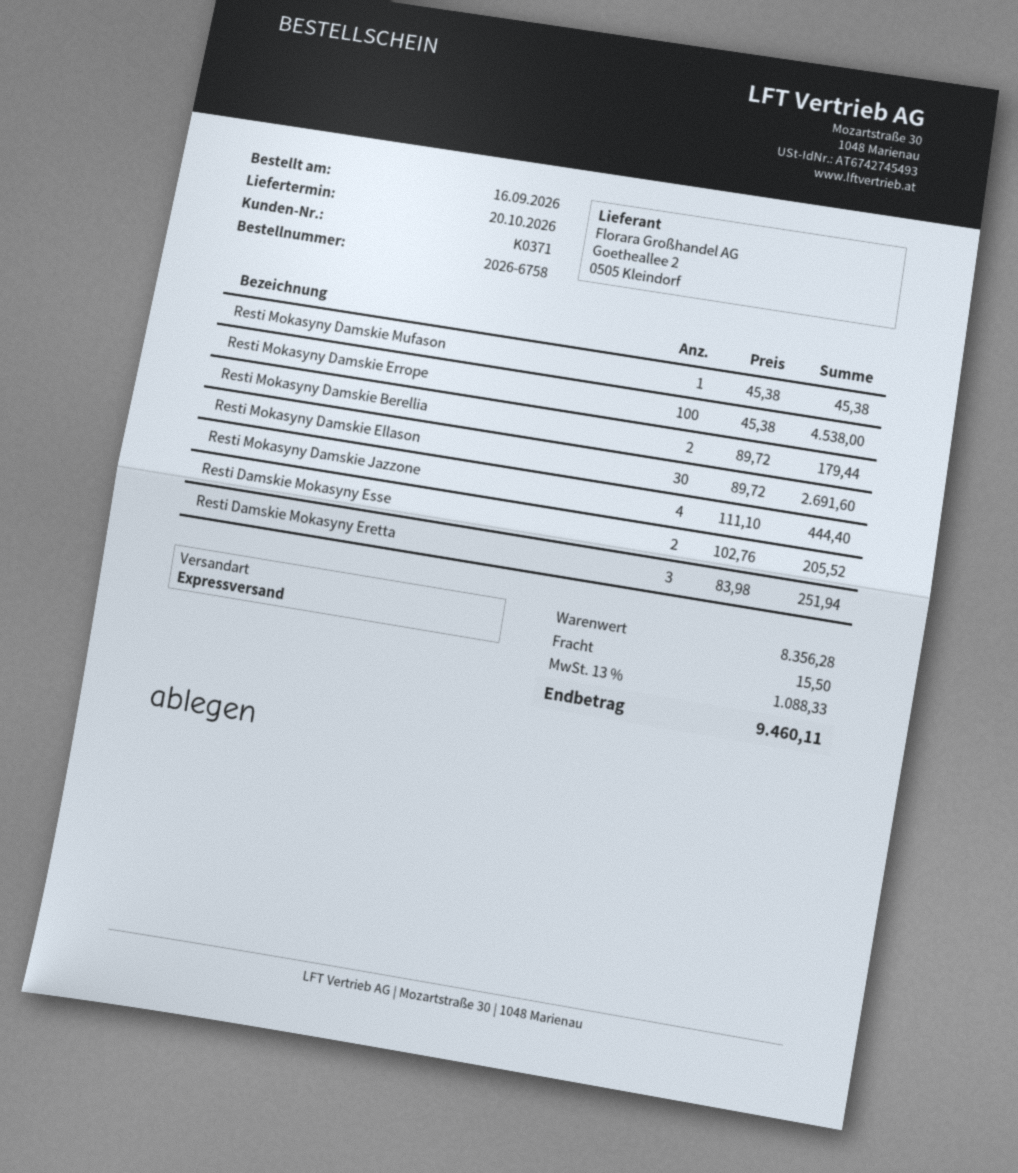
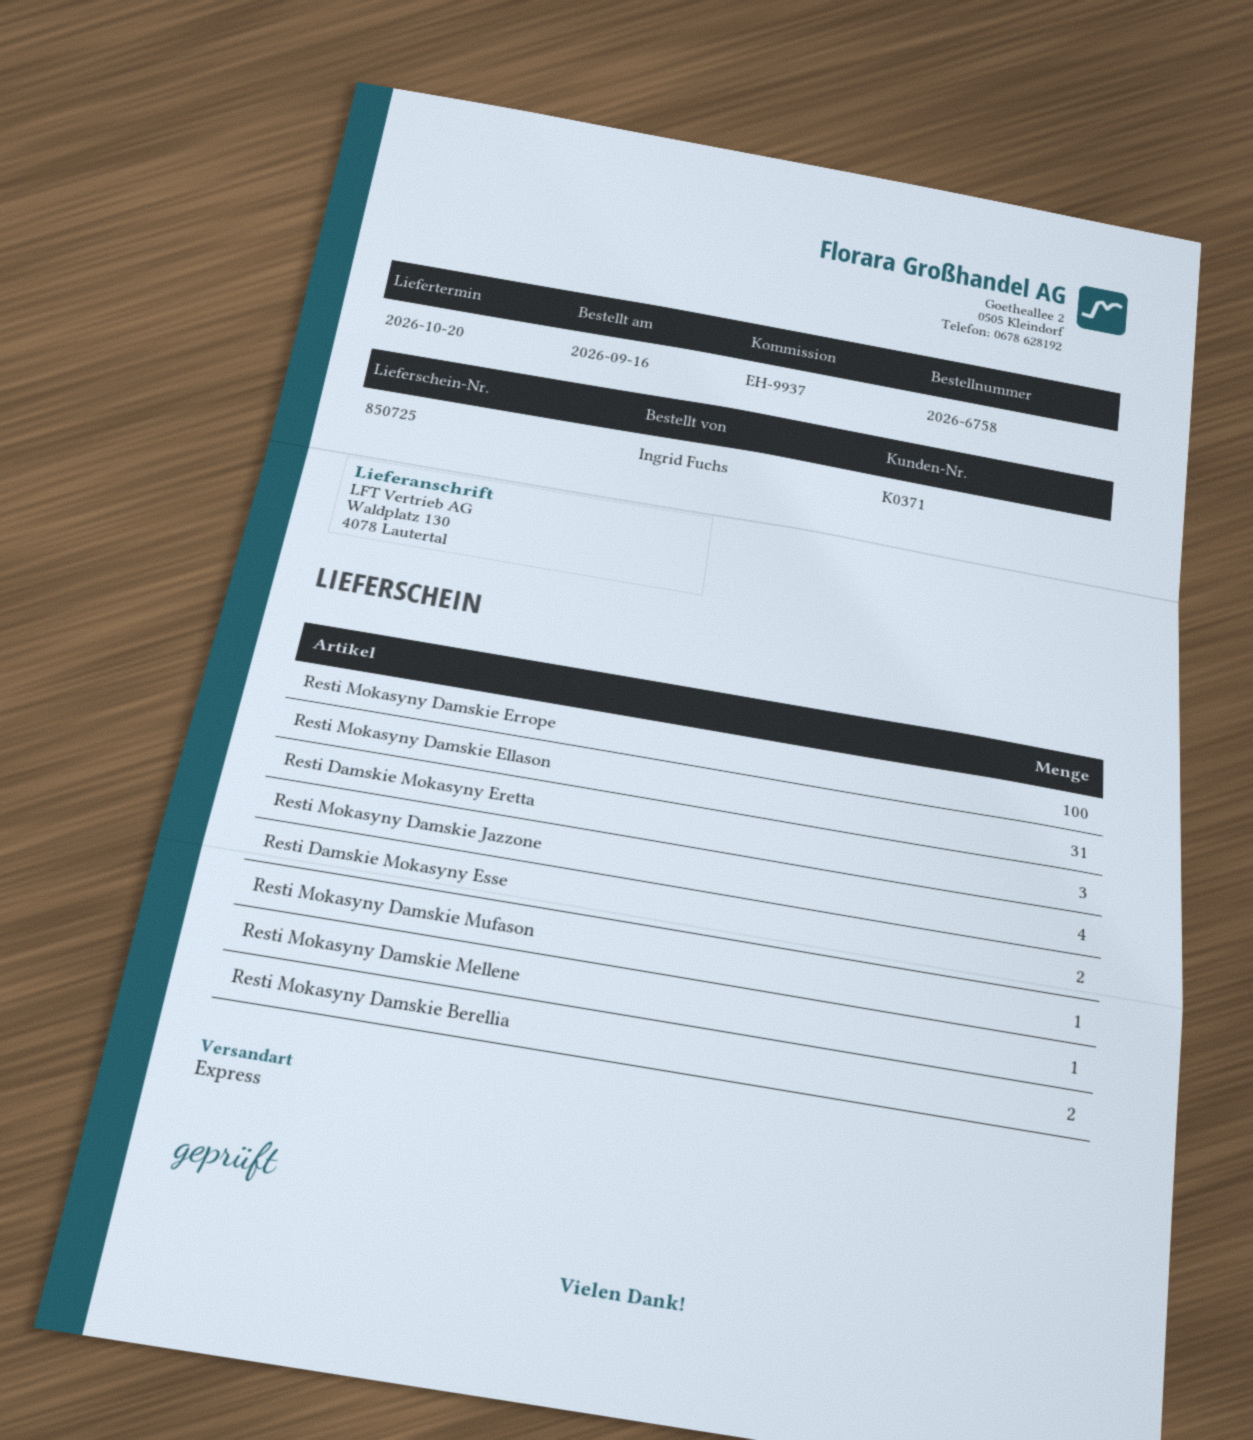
Resti Mokasyny Damskie Ellason: 30 -> 31
Resti Mokasyny Damskie Mellene: none -> 1

